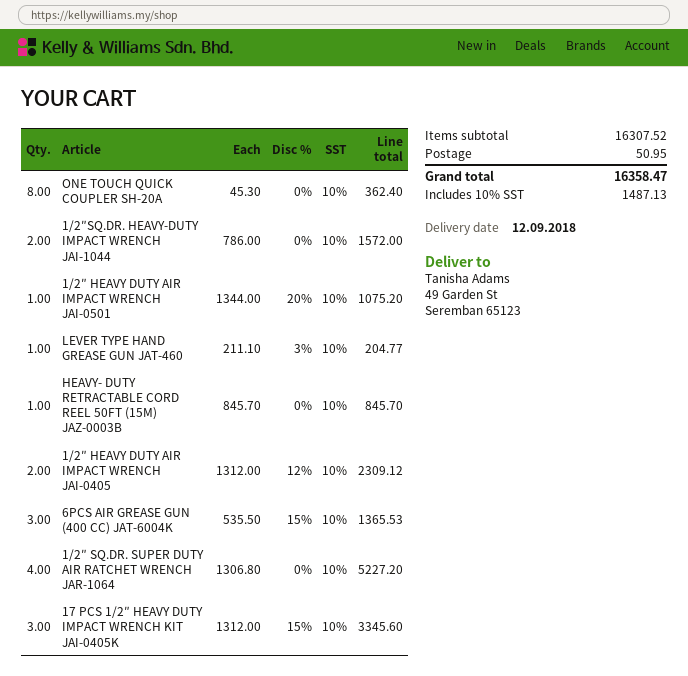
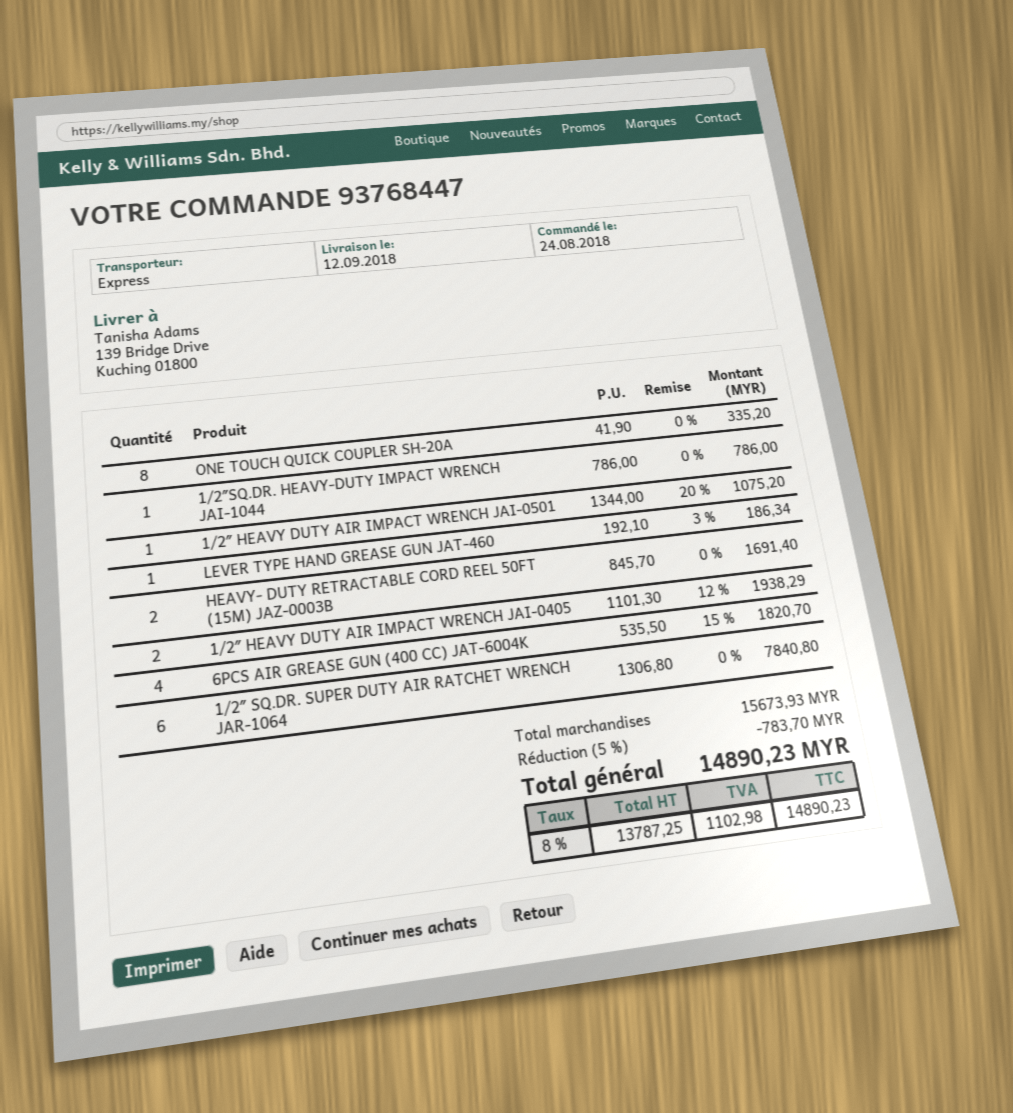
ship to: 49 Garden St, Seremban 65123 -> 139 Bridge Drive, Kuching 01800
ONE TOUCH QUICK COUPLER SH-20A: 8 x 45.30 = 362.40 -> 8 x 41.90 = 335.20
1/2″SQ.DR. HEAVY-DUTY IMPACT WRENCH JAI-1044: 2 x 786.00 = 1572.00 -> 1 x 786.00 = 786.00
LEVER TYPE HAND GREASE GUN JAT-460: 1 x 211.10 - 3% = 204.77 -> 1 x 192.10 - 3% = 186.34
HEAVY- DUTY RETRACTABLE CORD REEL 50FT (15M) JAZ-0003B: 1 x 845.70 = 845.70 -> 2 x 845.70 = 1691.40
1/2″ HEAVY DUTY AIR IMPACT WRENCH JAI-0405: 2 x 1312.00 - 12% = 2309.12 -> 2 x 1101.30 - 12% = 1938.29
6PCS AIR GREASE GUN (400 CC) JAT-6004K: 3 x 535.50 - 15% = 1365.53 -> 4 x 535.50 - 15% = 1820.70
1/2″ SQ.DR. SUPER DUTY AIR RATCHET WRENCH JAR-1064: 4 x 1306.80 = 5227.20 -> 6 x 1306.80 = 7840.80
17 PCS 1/2″ HEAVY DUTY IMPACT WRENCH KIT JAI-0405K: 3 x 1312.00 - 15% = 3345.60 -> none
subtotal: 16307.52 -> 15673.93
discount: none -> 5% = 783.70
shipping: 50.95 -> none
tax: 10% = 1487.13 -> 8% = 1102.98
total: 16358.47 -> 14890.23

